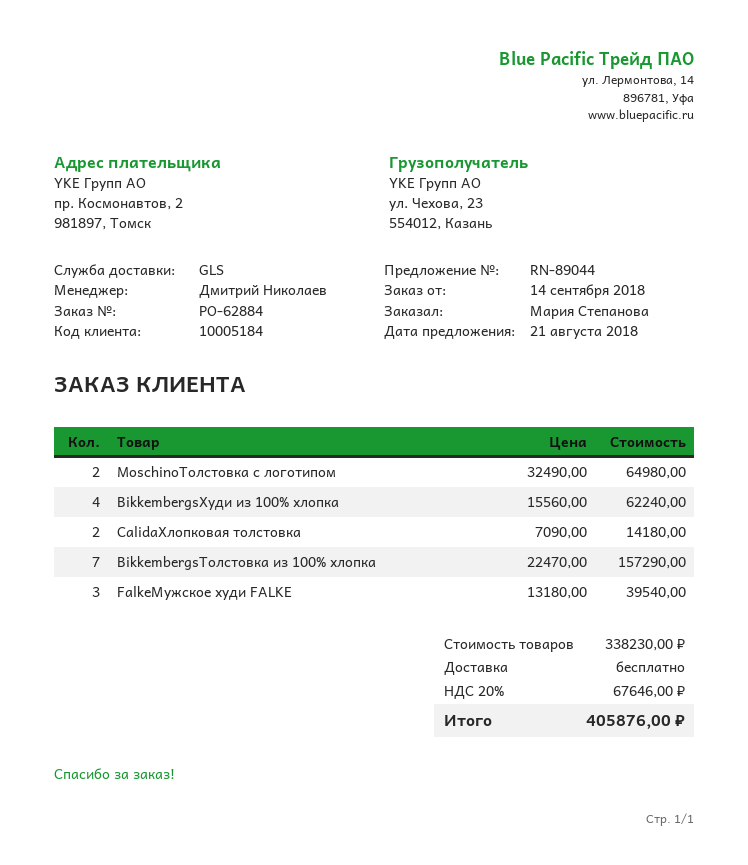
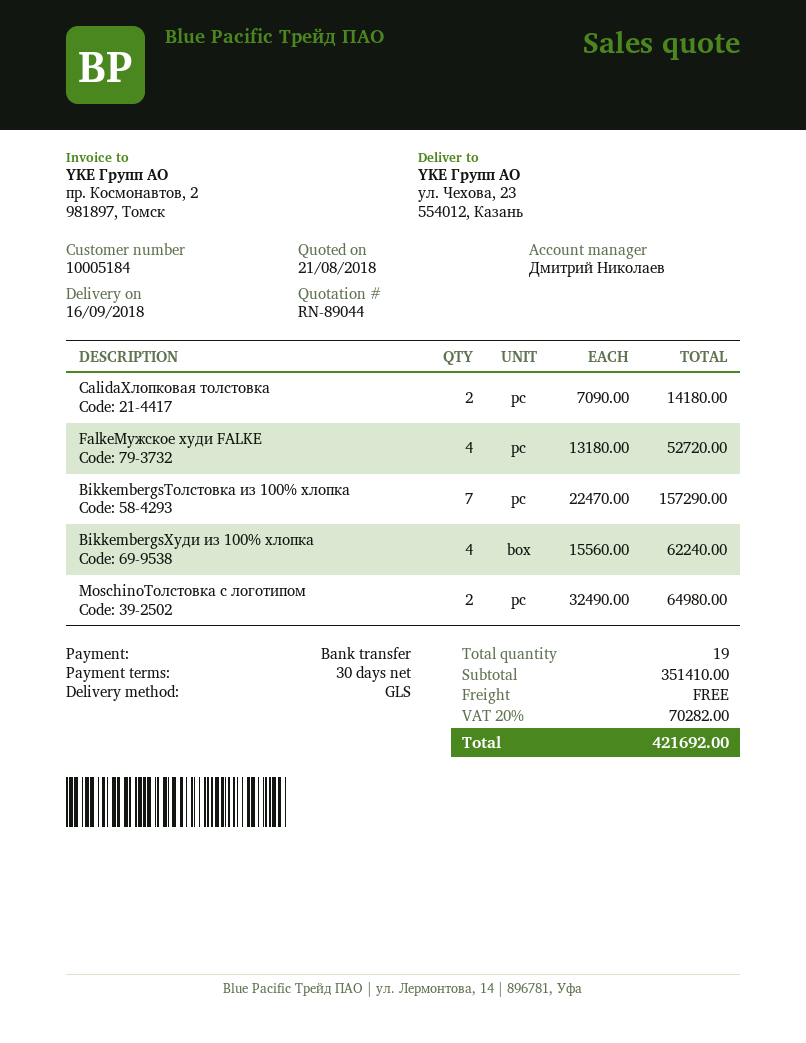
FalkeМужское худи FALKE: 3 x 13180.00 = 39540.00 -> 4 x 13180.00 = 52720.00
subtotal: 338230.00 -> 351410.00
tax: 20% = 67646.00 -> 20% = 70282.00
total: 405876.00 -> 421692.00

